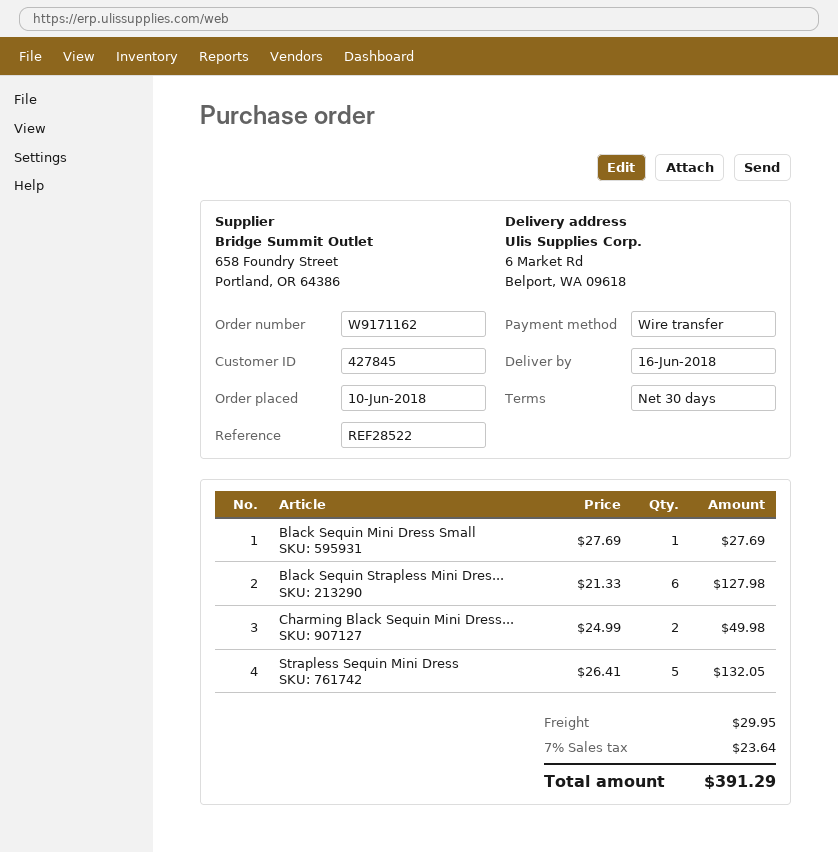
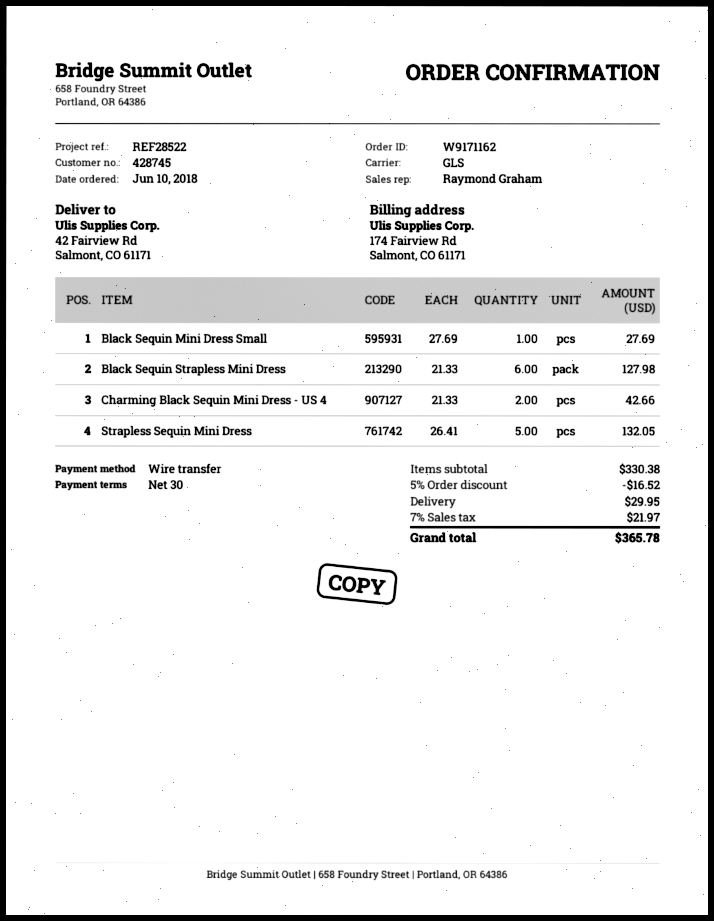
customer number: 427845 -> 428745
ship to: 6 Market Rd, Belport, WA 09618 -> 42 Fairview Rd, Salmont, CO 61171
Charming Black Sequin Mini Dress...: 2 x 24.99 = 49.98 -> 2 x 21.33 = 42.66
discount: none -> 5% = 16.52
tax: 7% = 23.64 -> 7% = 21.97
total: 391.29 -> 365.78

